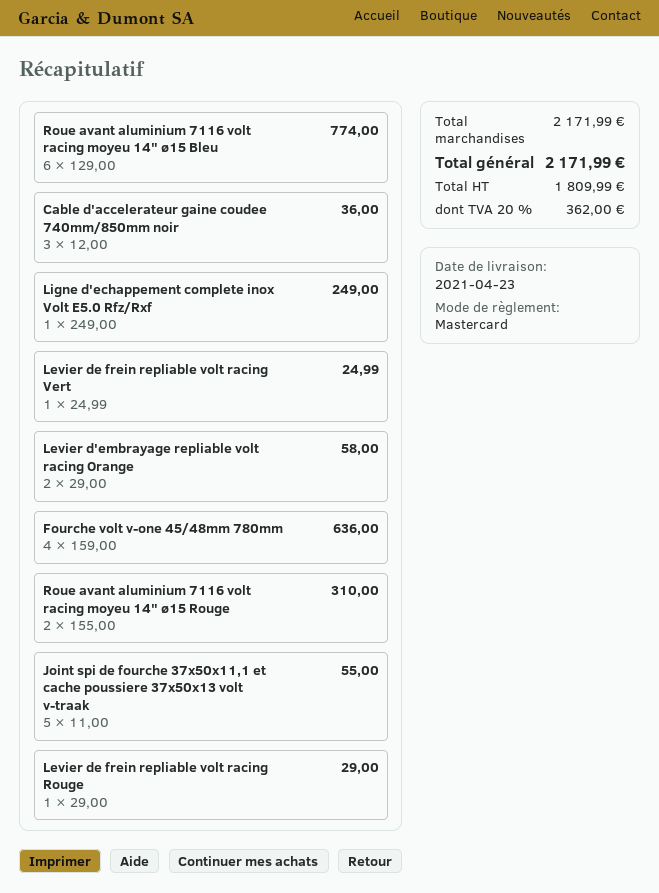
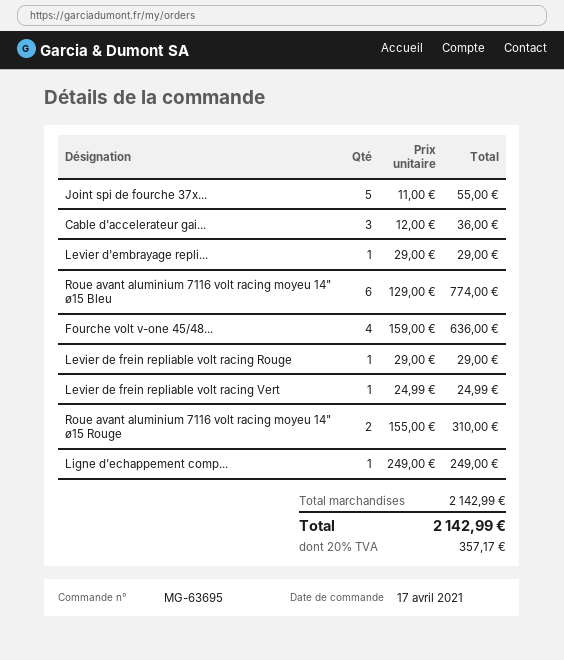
Levier d'embrayage repliable volt racing Orange: 2 x 29.00 = 58.00 -> 1 x 29.00 = 29.00
subtotal: 2171.99 -> 2142.99
tax: 20% = 362.00 -> 20% = 357.17
total: 2171.99 -> 2142.99

